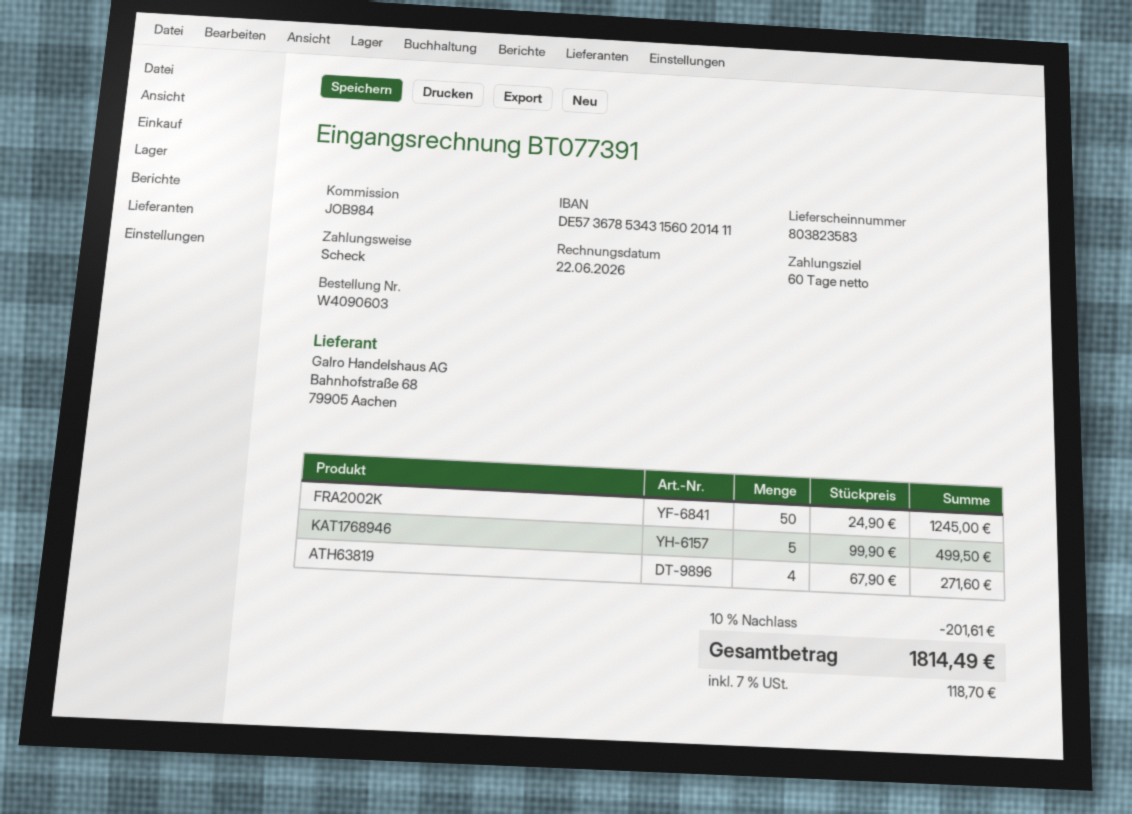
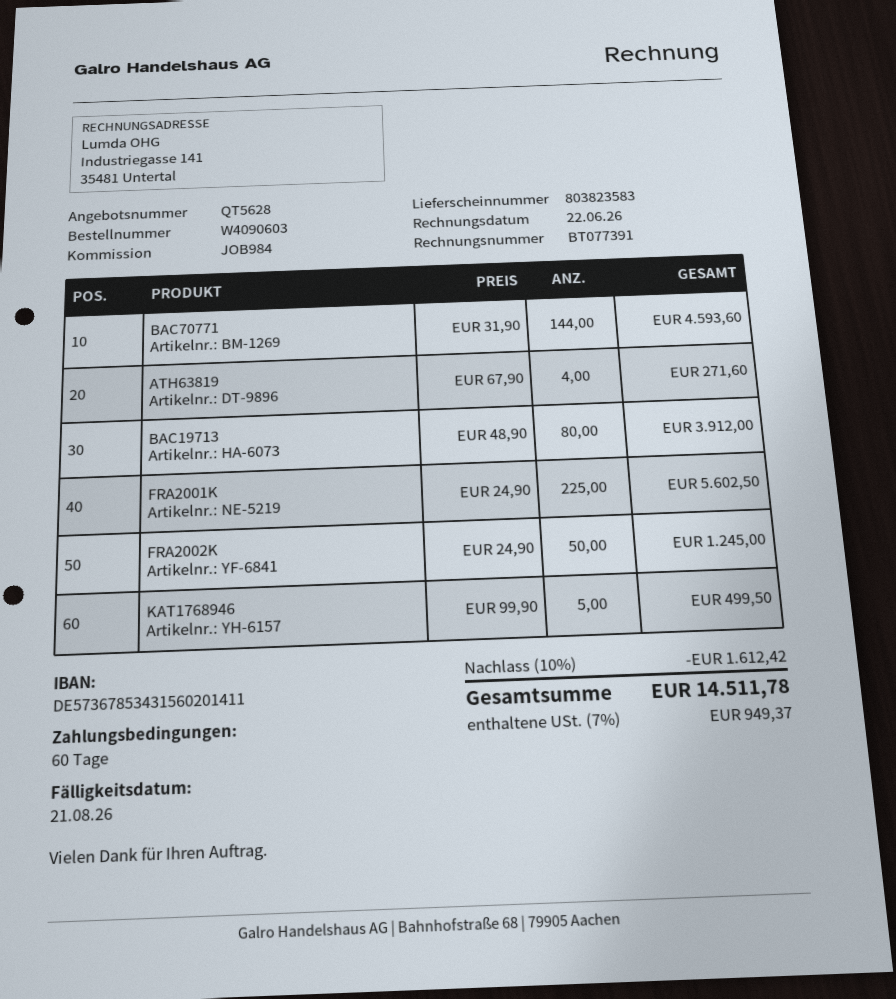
BAC70771: none -> 144 x 31.90 = 4593.60
BAC19713: none -> 80 x 48.90 = 3912.00
FRA2001K: none -> 225 x 24.90 = 5602.50
discount: 10% = 201.61 -> 10% = 1612.42
tax: 7% = 118.70 -> 7% = 949.37
total: 1814.49 -> 14511.78

